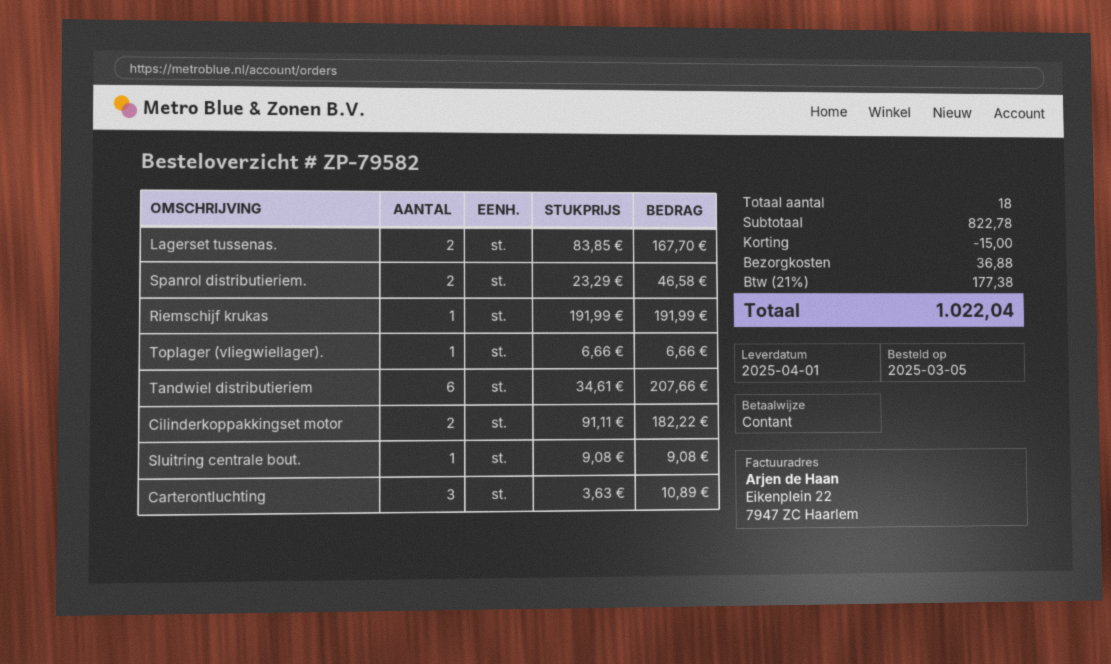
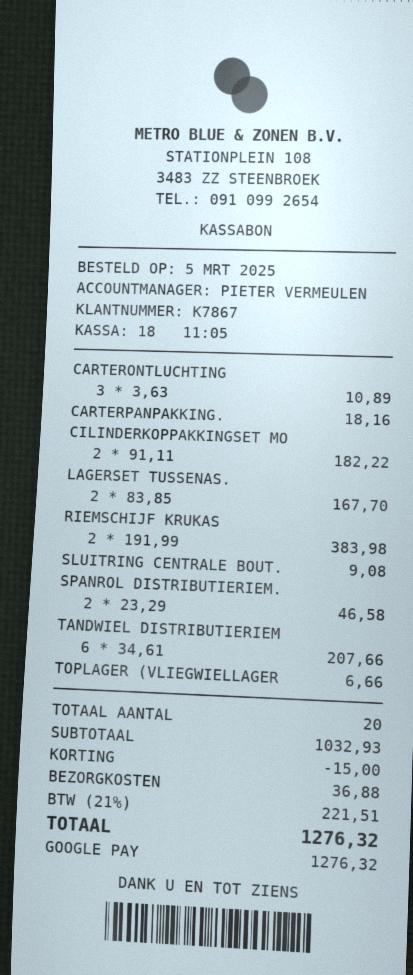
payment method: cash -> Google Pay
Riemschijf krukas: 1 x 191.99 = 191.99 -> 2 x 191.99 = 383.98
CARTERPANPAKKING.: none -> 1 x 18.16 = 18.16
total quantity: 18 -> 20
subtotal: 822.78 -> 1032.93
tax: 21% = 177.38 -> 21% = 221.51
total: 1022.04 -> 1276.32

